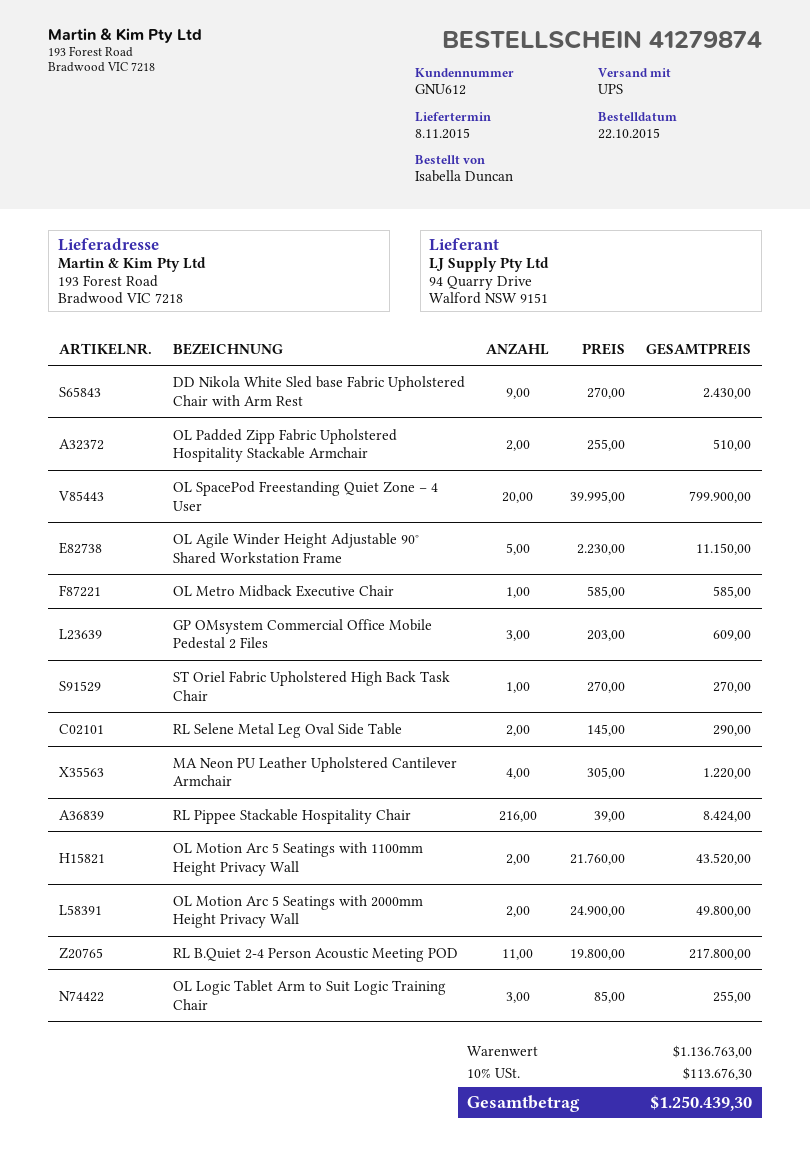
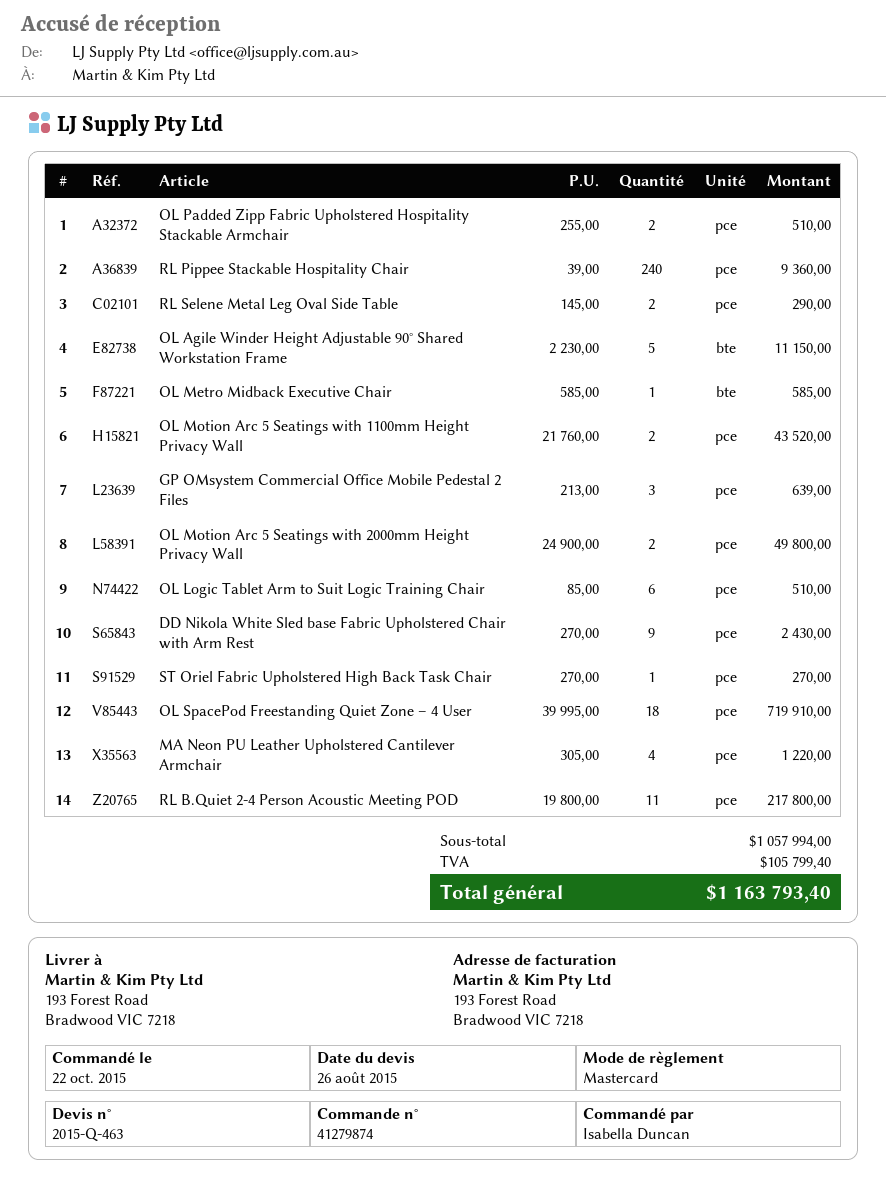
OL SpacePod Freestanding Quiet Zone – 4 User: 20 x 39995.00 = 799900.00 -> 18 x 39995.00 = 719910.00
GP OMsystem Commercial Office Mobile Pedestal 2 Files: 3 x 203.00 = 609.00 -> 3 x 213.00 = 639.00
RL Pippee Stackable Hospitality Chair: 216 x 39.00 = 8424.00 -> 240 x 39.00 = 9360.00
OL Logic Tablet Arm to Suit Logic Training Chair: 3 x 85.00 = 255.00 -> 6 x 85.00 = 510.00
subtotal: 1136763.00 -> 1057994.00
tax: 113676.30 -> 105799.40
total: 1250439.30 -> 1163793.40

